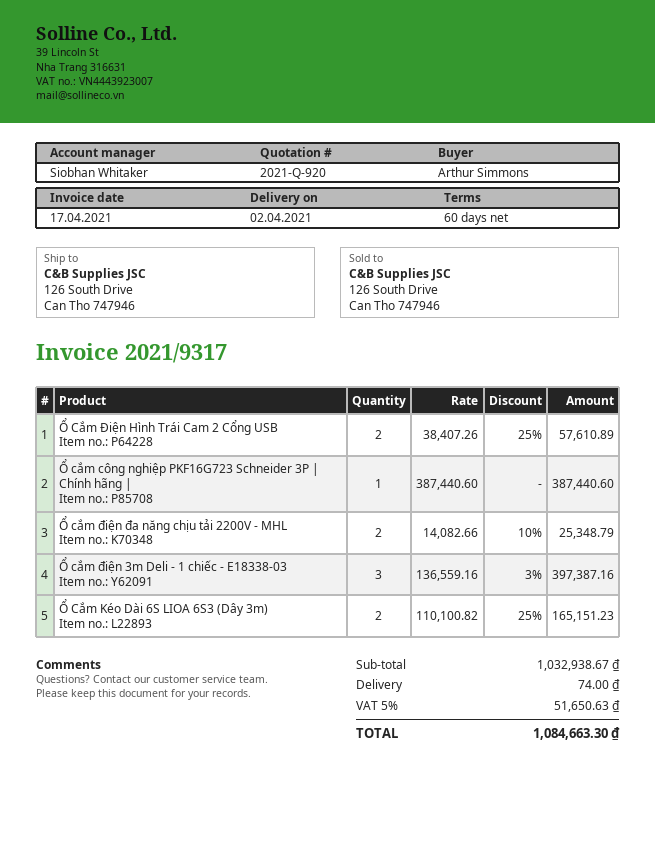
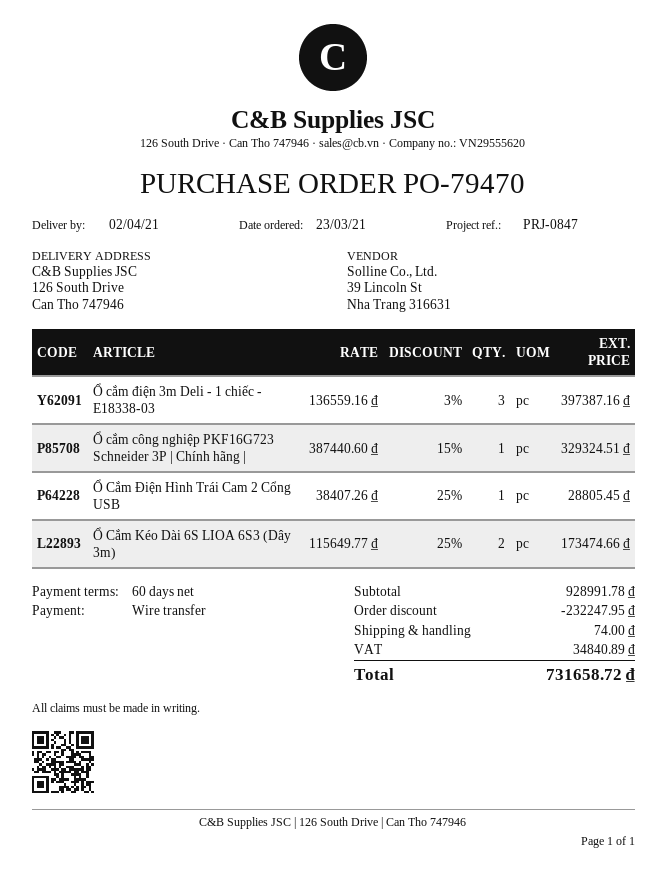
Ổ Cắm Điện Hình Trái Cam 2 Cổng USB: 2 x 38407.26 - 25% = 57610.89 -> 1 x 38407.26 - 25% = 28805.45
Ổ cắm công nghiệp PKF16G723 Schneider 3P | Chính hãng |: 1 x 387440.60 = 387440.60 -> 1 x 387440.60 - 15% = 329324.51
Ổ cắm điện đa năng chịu tải 2200V - MHL: 2 x 14082.66 - 10% = 25348.79 -> none
Ổ Cắm Kéo Dài 6S LIOA 6S3 (Dây 3m): 2 x 110100.82 - 25% = 165151.23 -> 2 x 115649.77 - 25% = 173474.66
subtotal: 1032938.67 -> 928991.78
discount: none -> 232247.95
tax: 51650.63 -> 34840.89
total: 1084663.30 -> 731658.72

